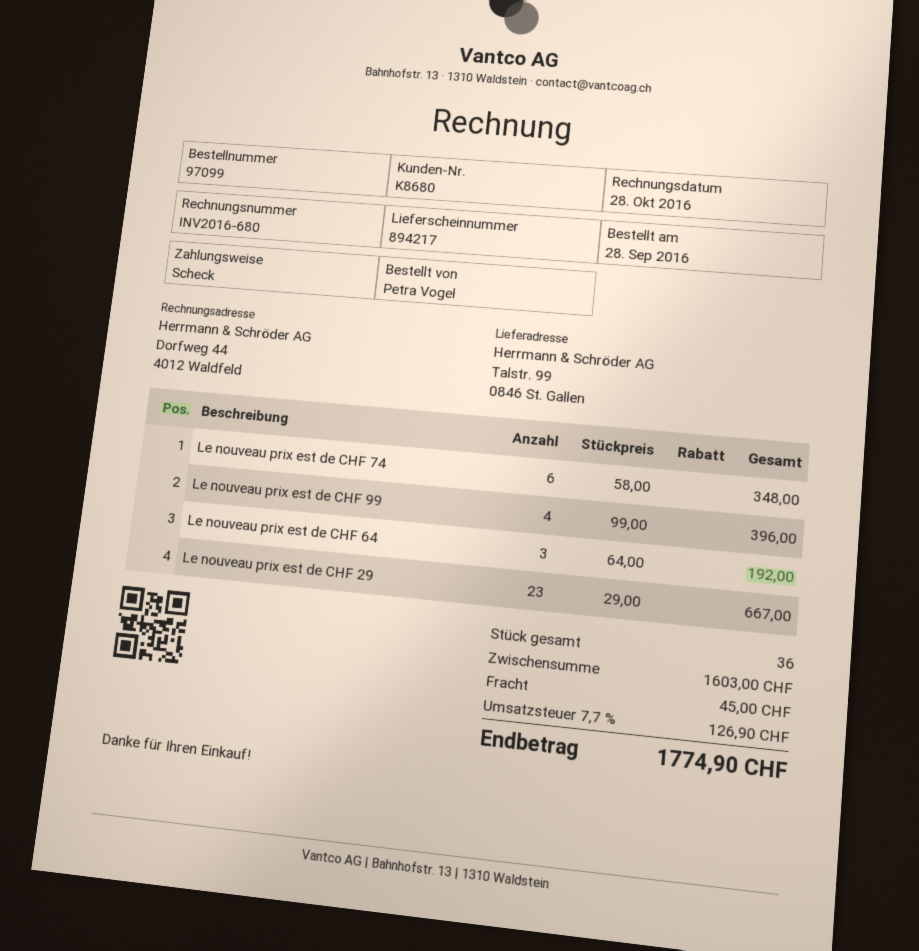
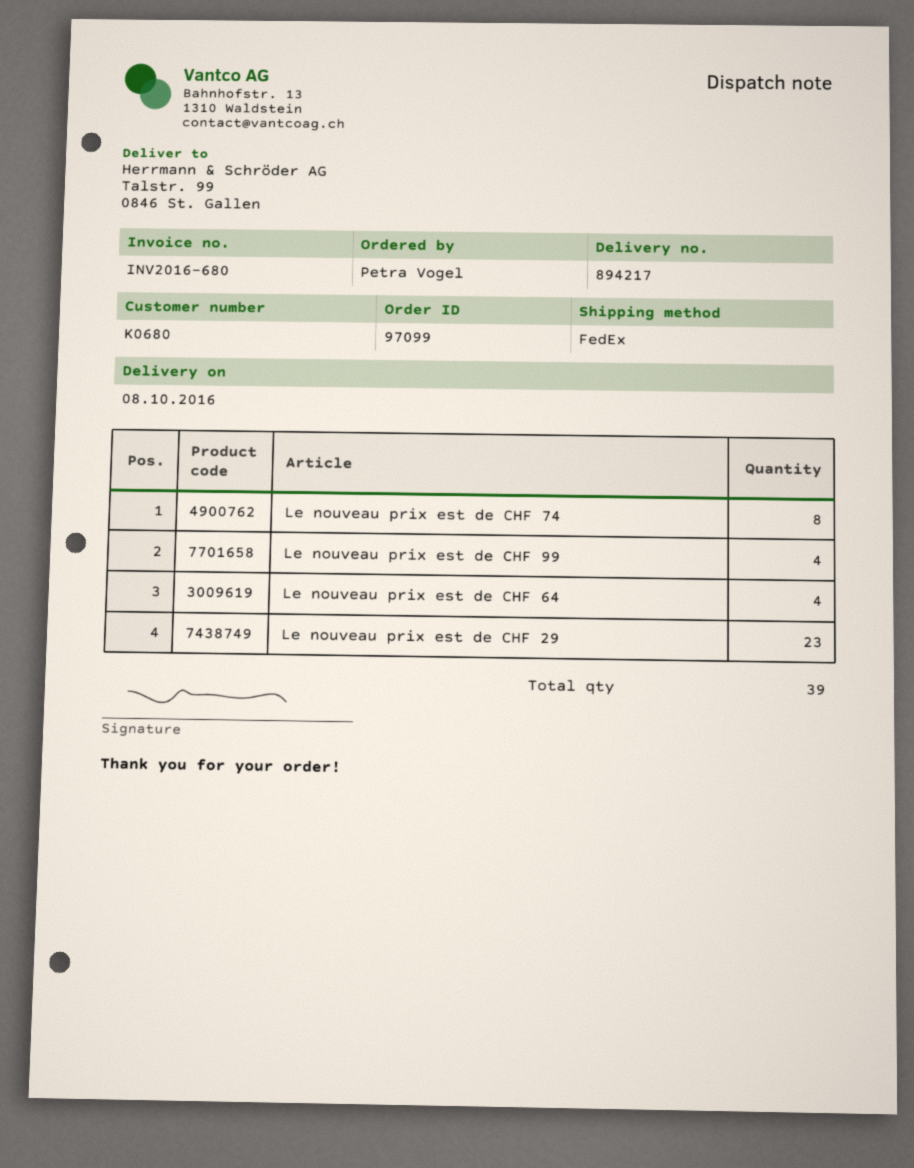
customer number: K8680 -> K0680
Le nouveau prix est de CHF 74: 6 -> 8
Le nouveau prix est de CHF 64: 3 -> 4
total quantity: 36 -> 39

